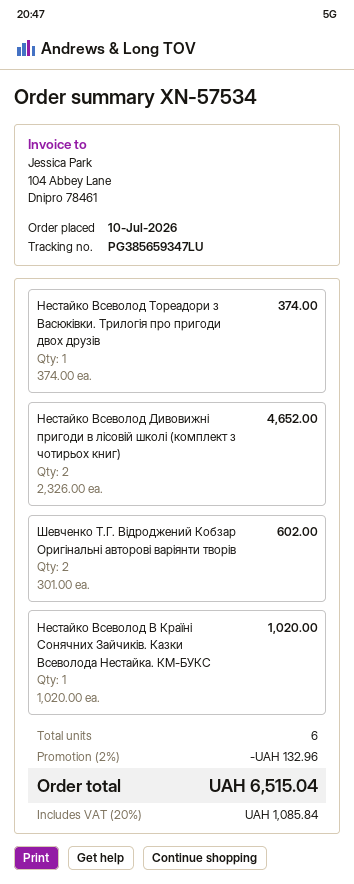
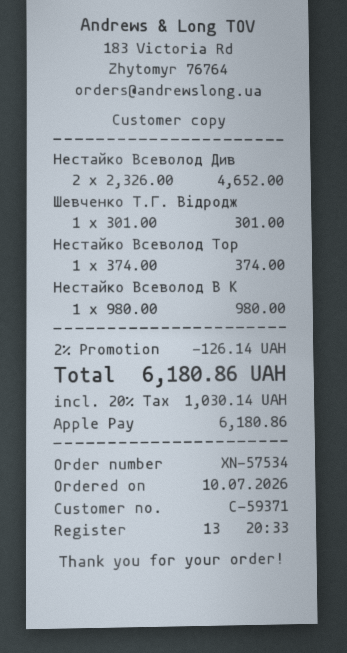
Шевченко Т.Г. Відроджений Кобзар Оригінальні авторові варіянти творів: 2 x 301.00 = 602.00 -> 1 x 301.00 = 301.00
Нестайко Всеволод В Країні Сонячних Зайчиків. Казки Всеволода Нестайка. КМ-БУКС: 1 x 1020.00 = 1020.00 -> 1 x 980.00 = 980.00
discount: 2% = 132.96 -> 2% = 126.14
tax: 20% = 1085.84 -> 20% = 1030.14
total: 6515.04 -> 6180.86

